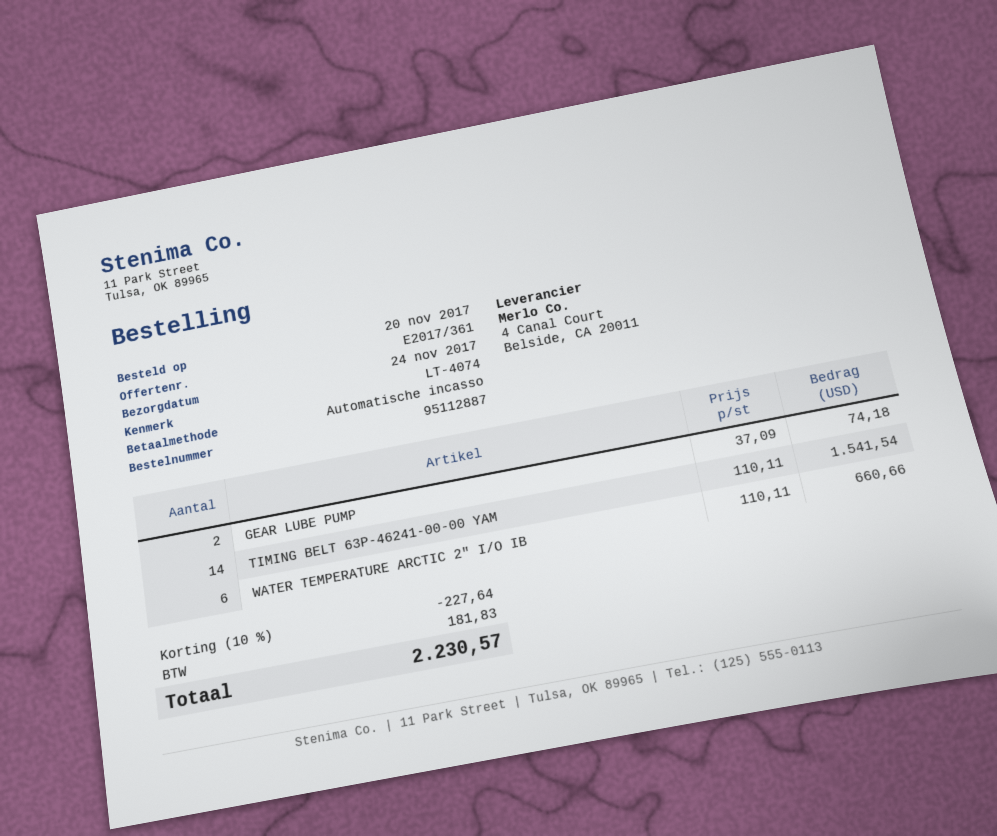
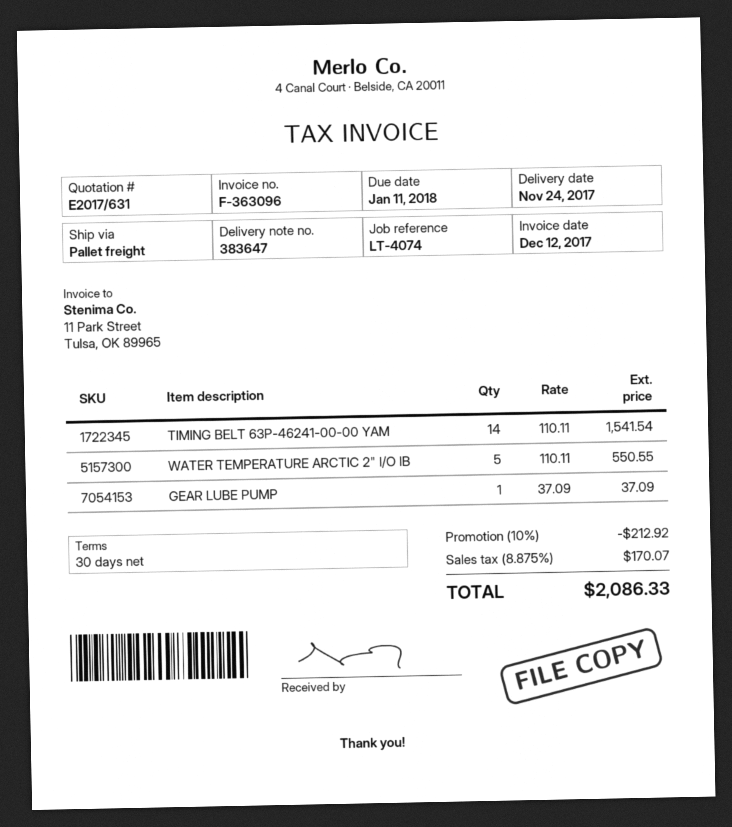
quote number: E2017/361 -> E2017/631
GEAR LUBE PUMP: 2 x 37.09 = 74.18 -> 1 x 37.09 = 37.09
WATER TEMPERATURE ARCTIC 2" I/O IB: 6 x 110.11 = 660.66 -> 5 x 110.11 = 550.55
discount: 10% = 227.64 -> 10% = 212.92
tax: 181.83 -> 170.07
total: 2230.57 -> 2086.33

